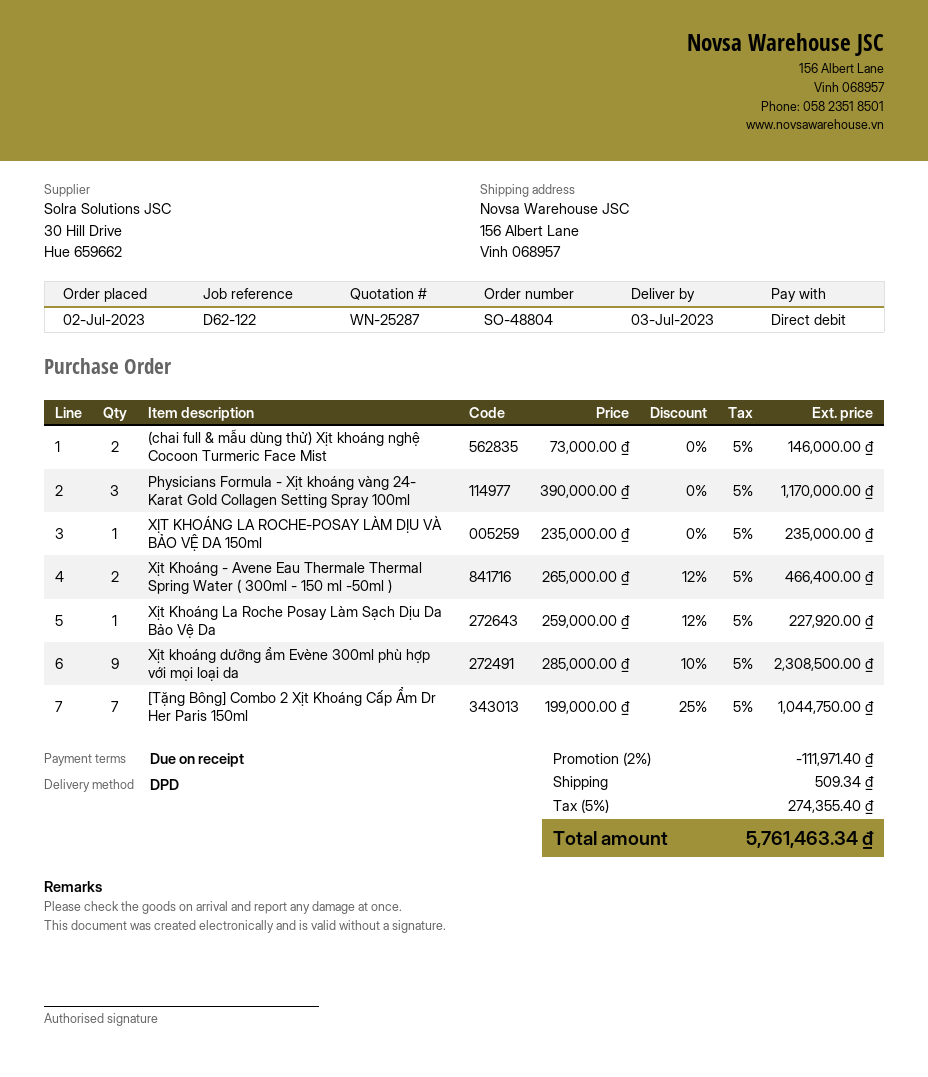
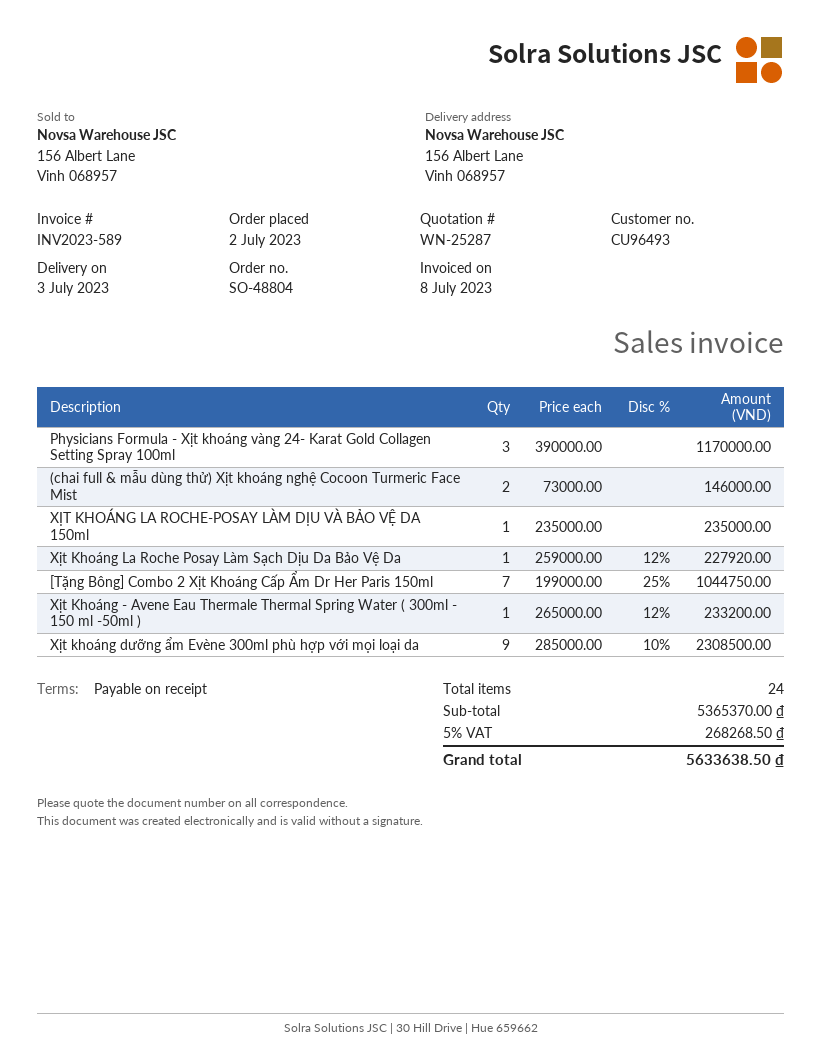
Xịt Khoáng - Avene Eau Thermale Thermal Spring Water ( 300ml - 150 ml -50ml ): 2 x 265000.00 - 12% = 466400.00 -> 1 x 265000.00 - 12% = 233200.00
discount: 2% = 111971.40 -> none
shipping: 509.34 -> none
tax: 5% = 274355.40 -> 5% = 268268.50
total: 5761463.34 -> 5633638.50

